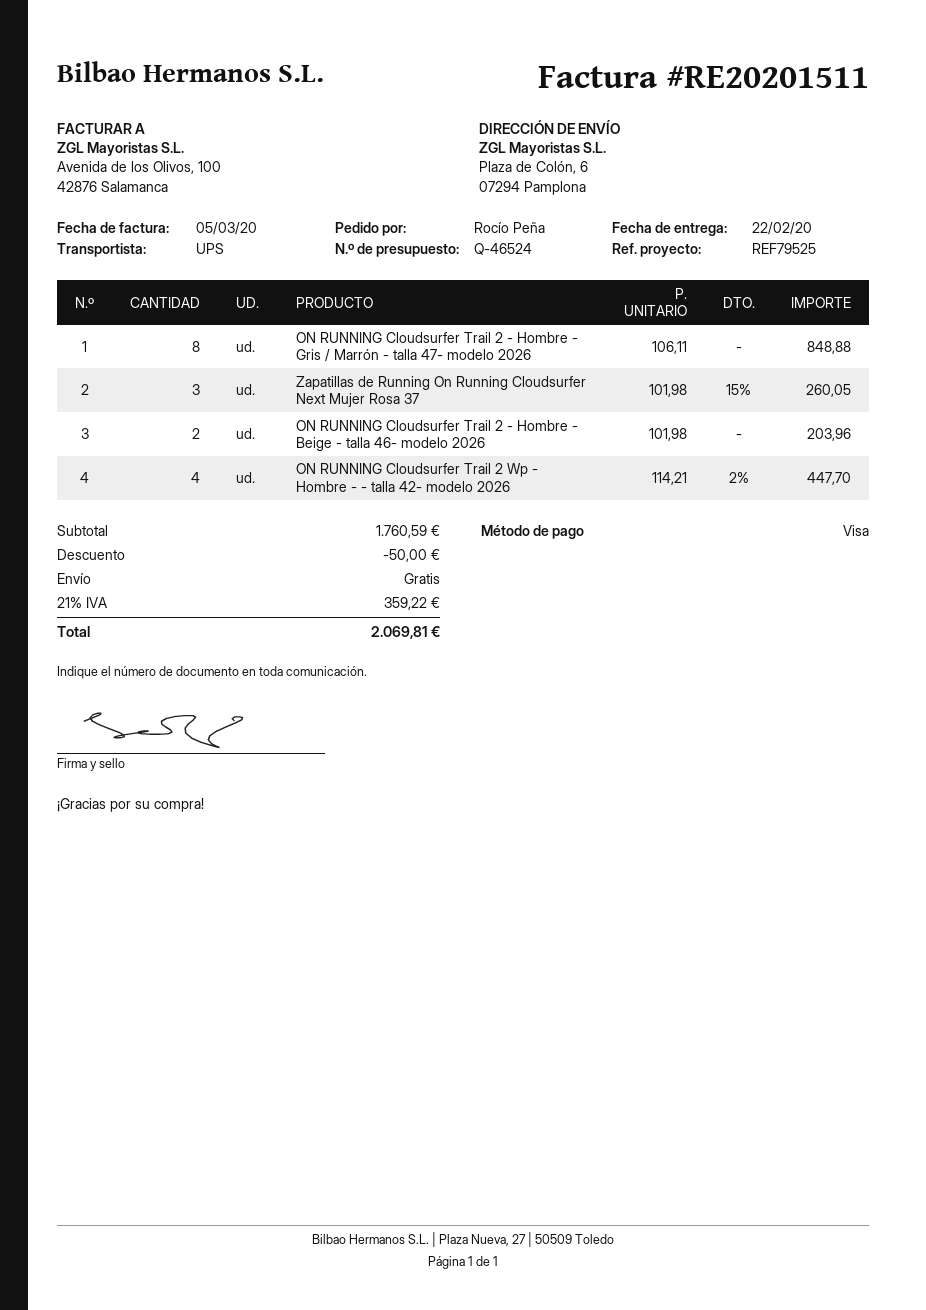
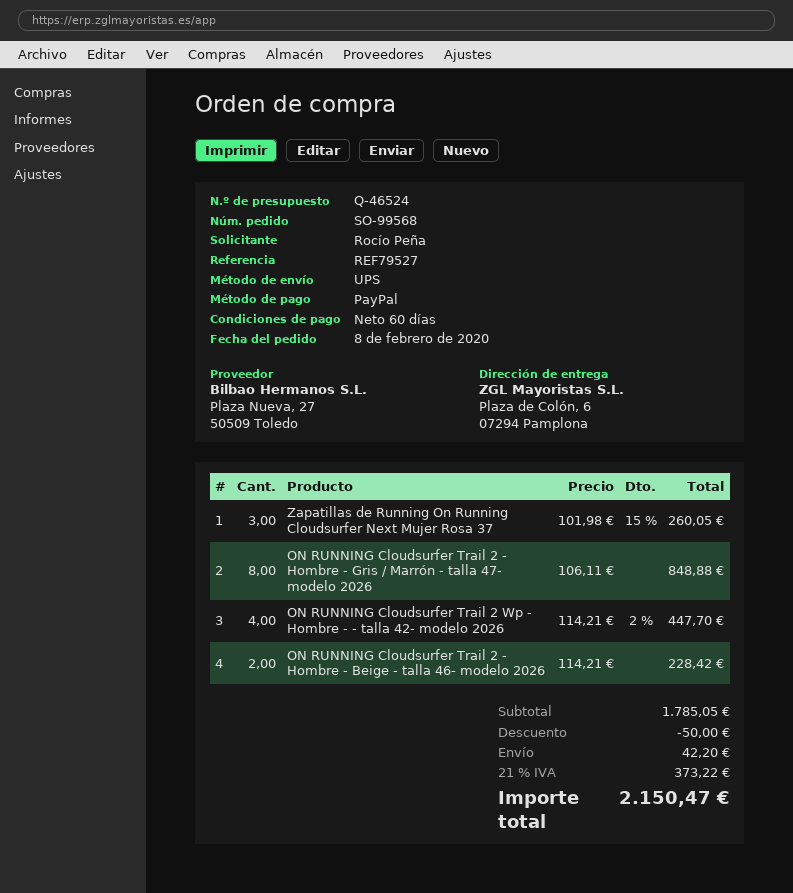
reference: REF79525 -> REF79527
payment method: Visa -> PayPal
ON RUNNING Cloudsurfer Trail 2 - Hombre - Beige - talla 46- modelo 2026: 2 x 101.98 = 203.96 -> 2 x 114.21 = 228.42
subtotal: 1760.59 -> 1785.05
shipping: 0.00 -> 42.20
tax: 21% = 359.22 -> 21% = 373.22
total: 2069.81 -> 2150.47

